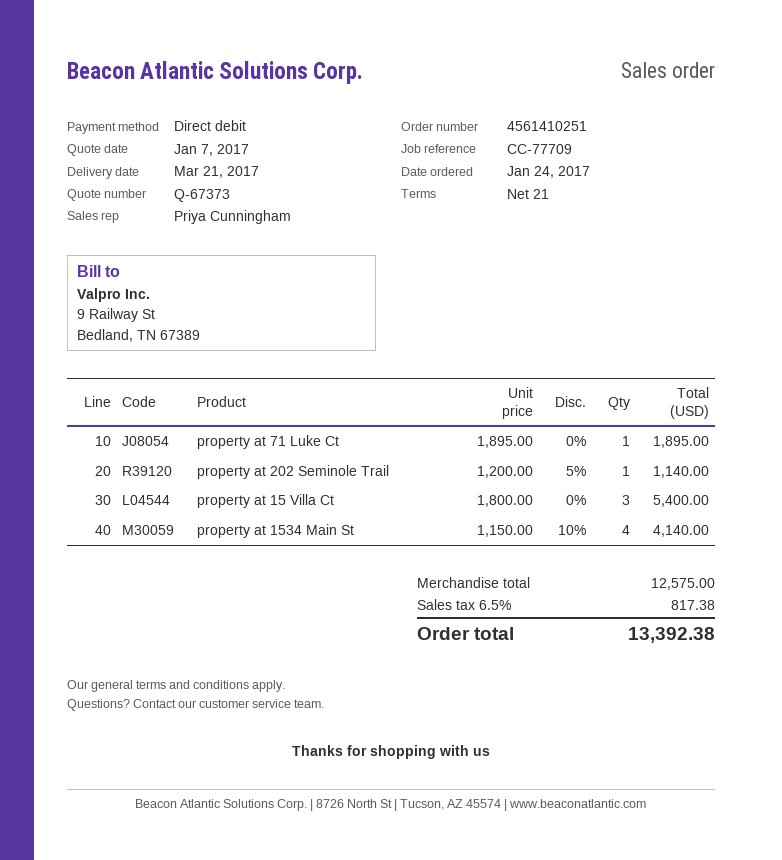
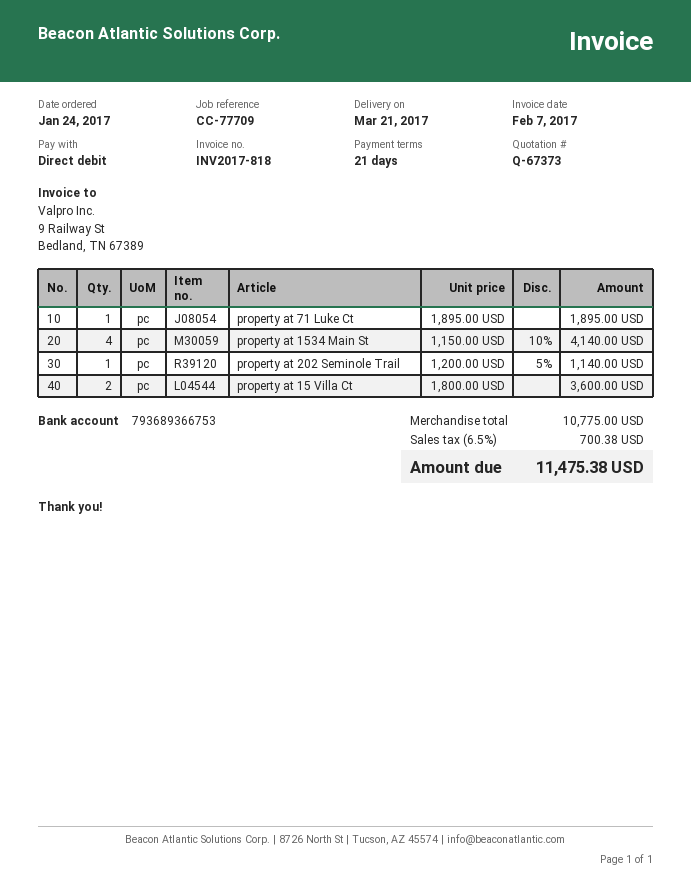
property at 15 Villa Ct: 3 x 1800.00 = 5400.00 -> 2 x 1800.00 = 3600.00
subtotal: 12575.00 -> 10775.00
tax: 6.5% = 817.38 -> 6.5% = 700.38
total: 13392.38 -> 11475.38

